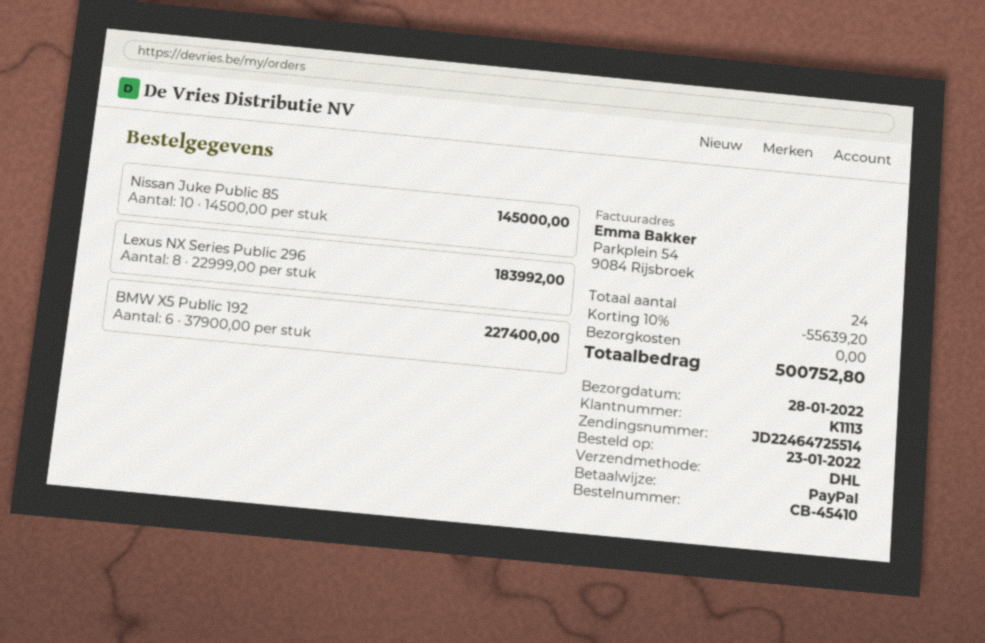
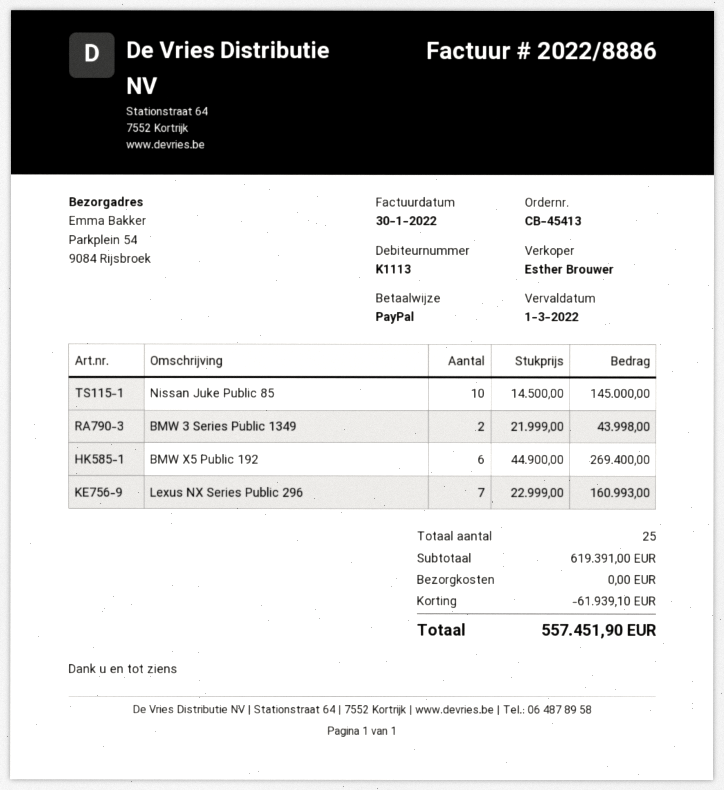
order number: CB-45410 -> CB-45413
Lexus NX Series Public 296: 8 x 22999.00 = 183992.00 -> 7 x 22999.00 = 160993.00
BMW X5 Public 192: 6 x 37900.00 = 227400.00 -> 6 x 44900.00 = 269400.00
BMW 3 Series Public 1349: none -> 2 x 21999.00 = 43998.00
total quantity: 24 -> 25
discount: 55639.20 -> 61939.10
total: 500752.80 -> 557451.90

